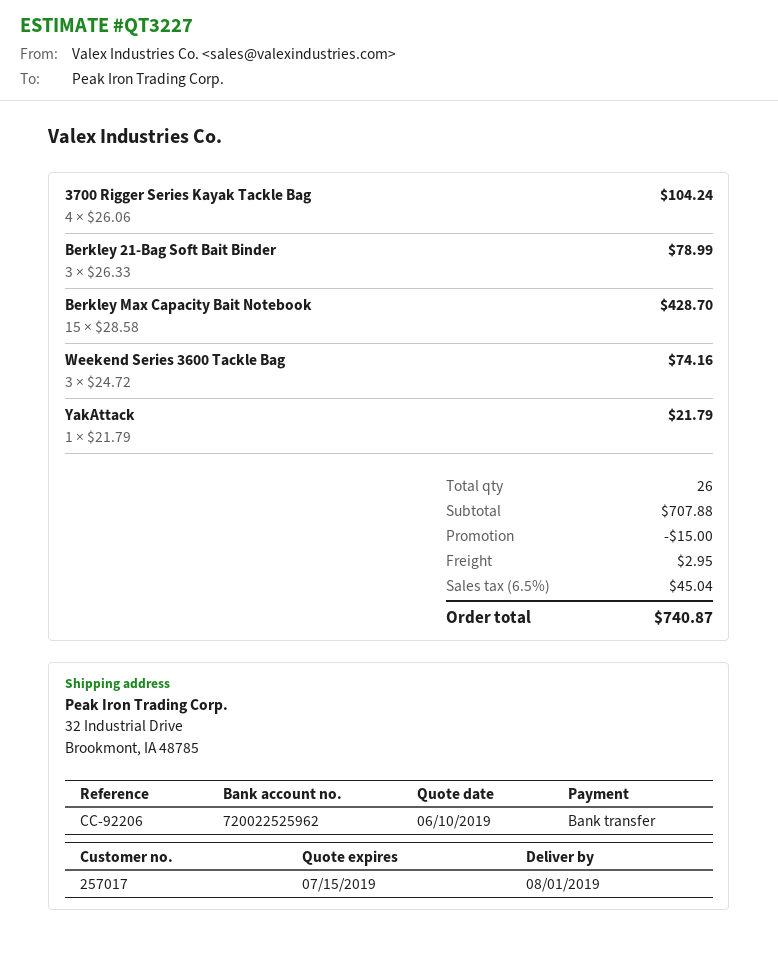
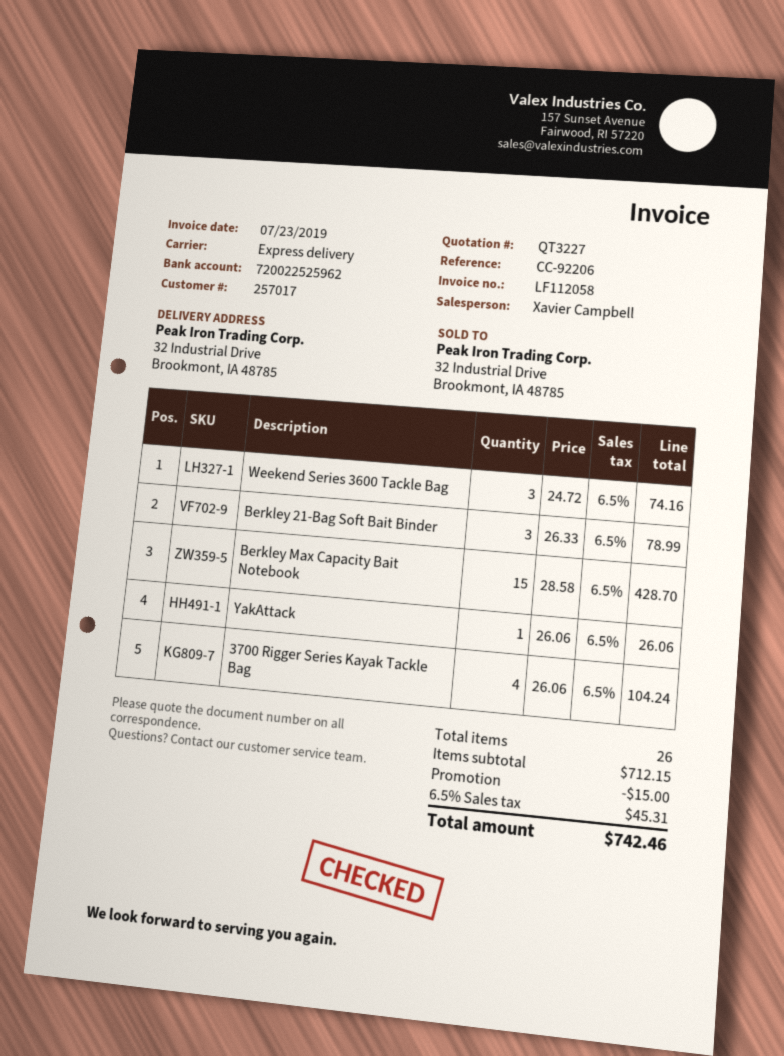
YakAttack: 1 x 21.79 = 21.79 -> 1 x 26.06 = 26.06
subtotal: 707.88 -> 712.15
shipping: 2.95 -> none
tax: 6.5% = 45.04 -> 6.5% = 45.31
total: 740.87 -> 742.46

